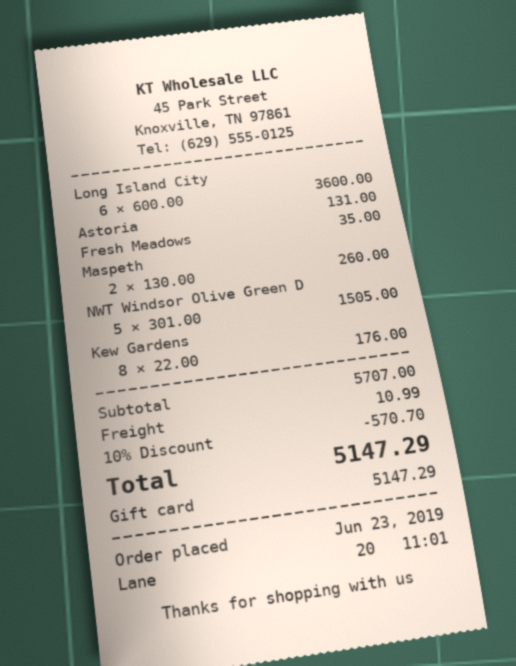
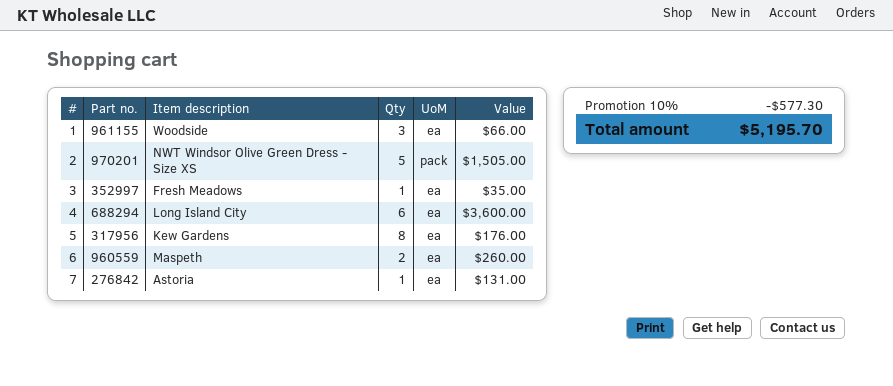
Woodside: none -> 3 for 66.00
discount: 10% = 570.70 -> 10% = 577.30
shipping: 10.99 -> none
total: 5147.29 -> 5195.70

